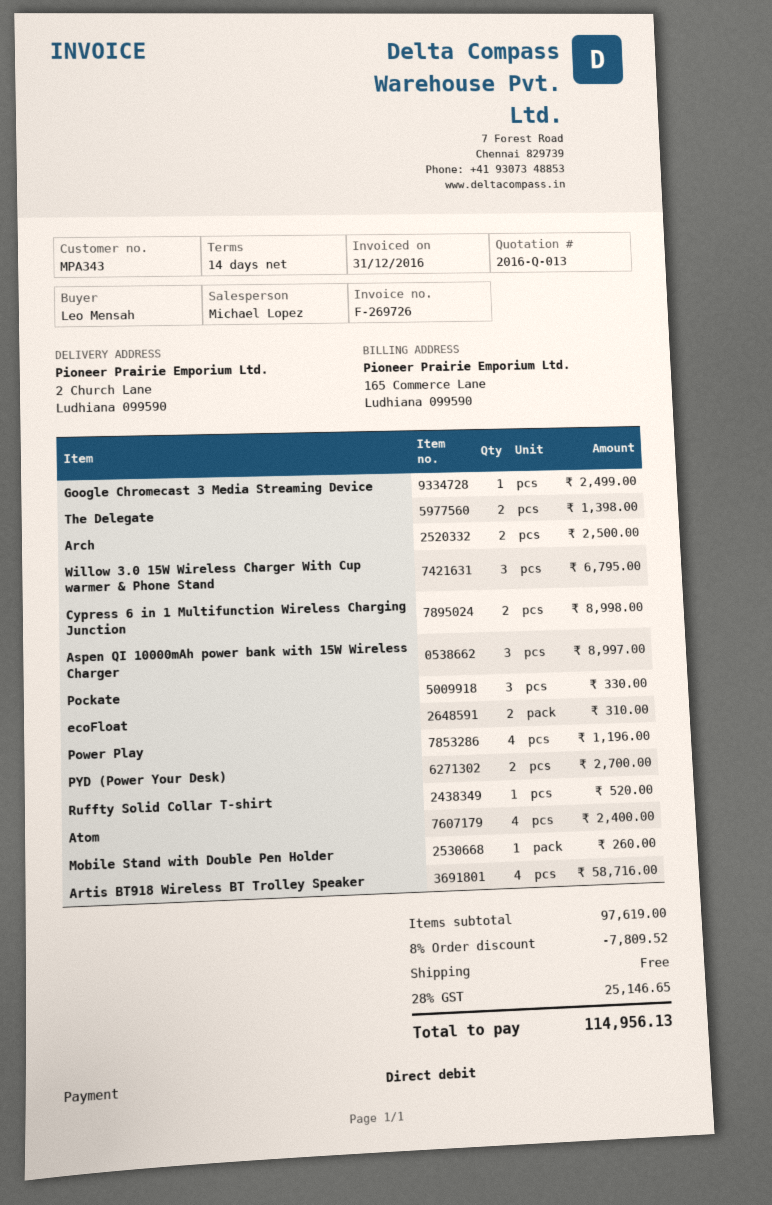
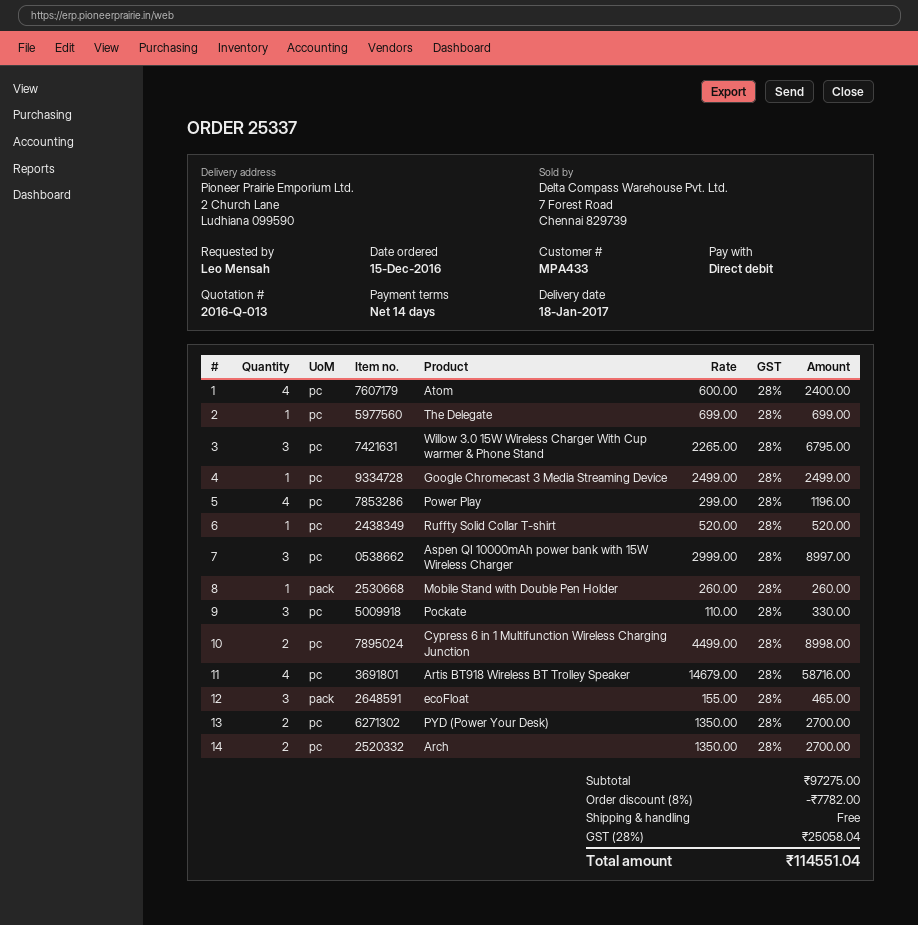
customer number: MPA343 -> MPA433
The Delegate: 2 for 1398.00 -> 1 for 699.00
Arch: 2 for 2500.00 -> 2 for 2700.00
ecoFloat: 2 for 310.00 -> 3 for 465.00
subtotal: 97619.00 -> 97275.00
discount: 8% = 7809.52 -> 8% = 7782.00
tax: 28% = 25146.65 -> 28% = 25058.04
total: 114956.13 -> 114551.04

